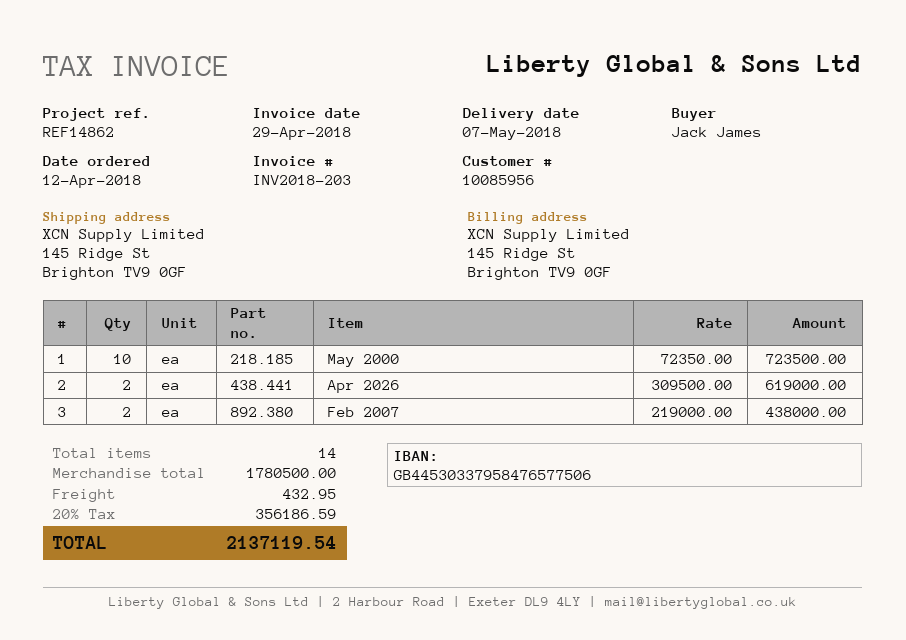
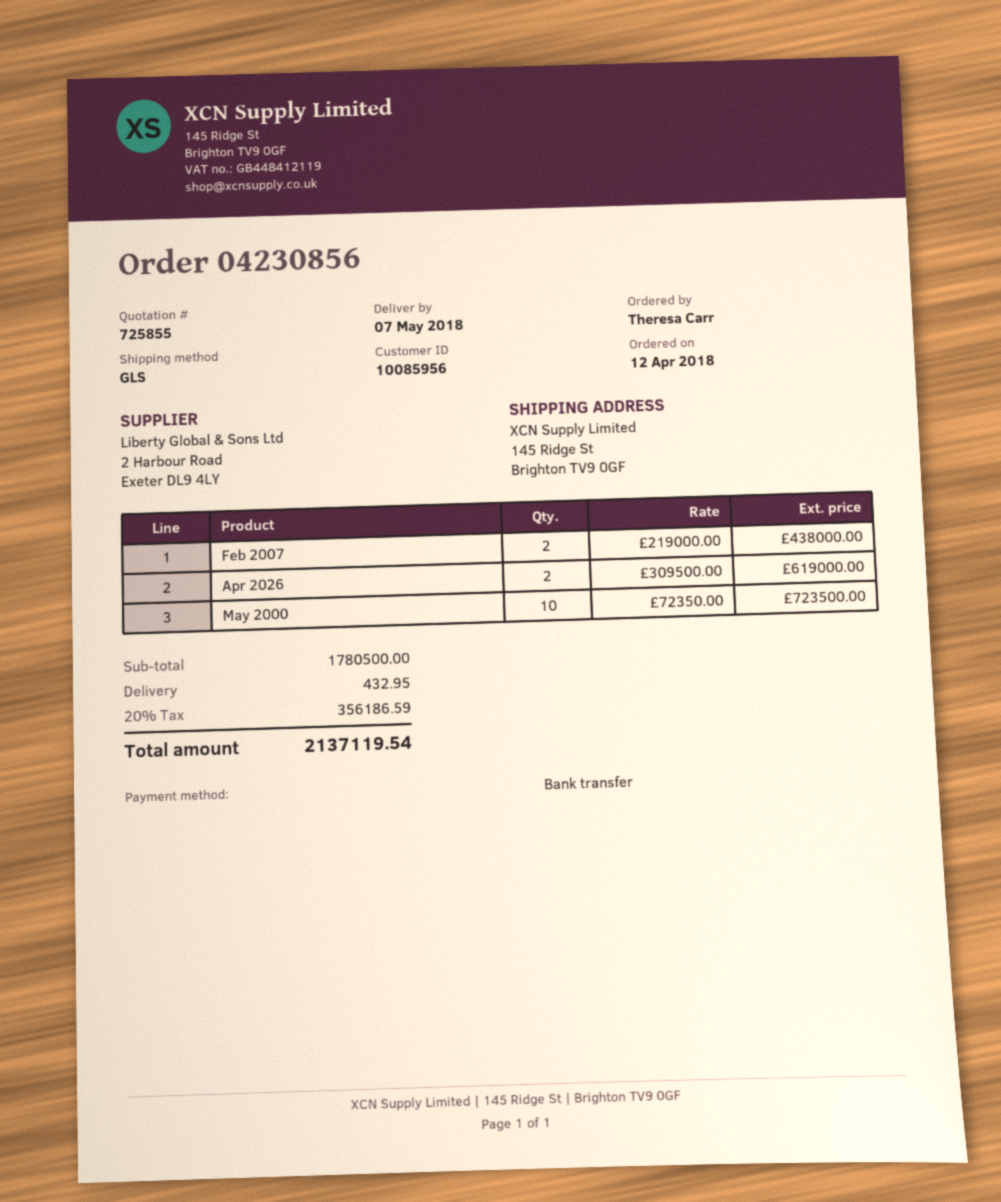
ordered by: Jack James -> Theresa Carr

